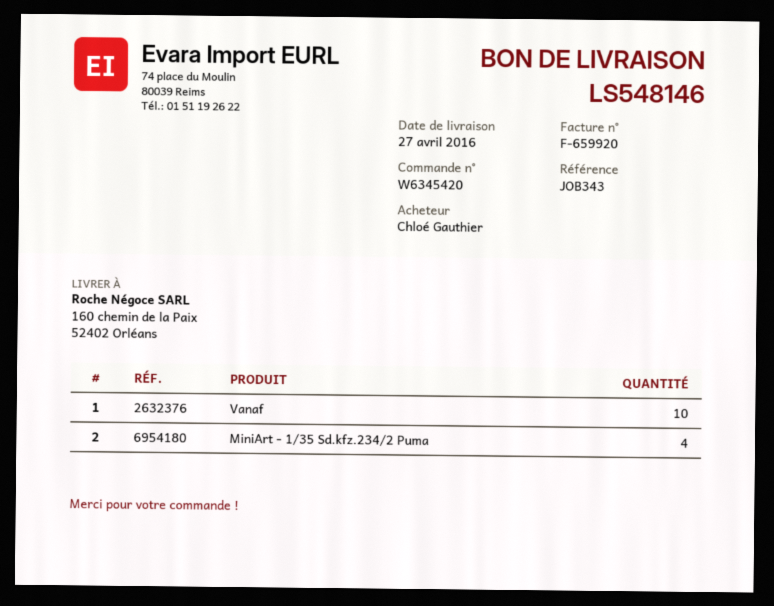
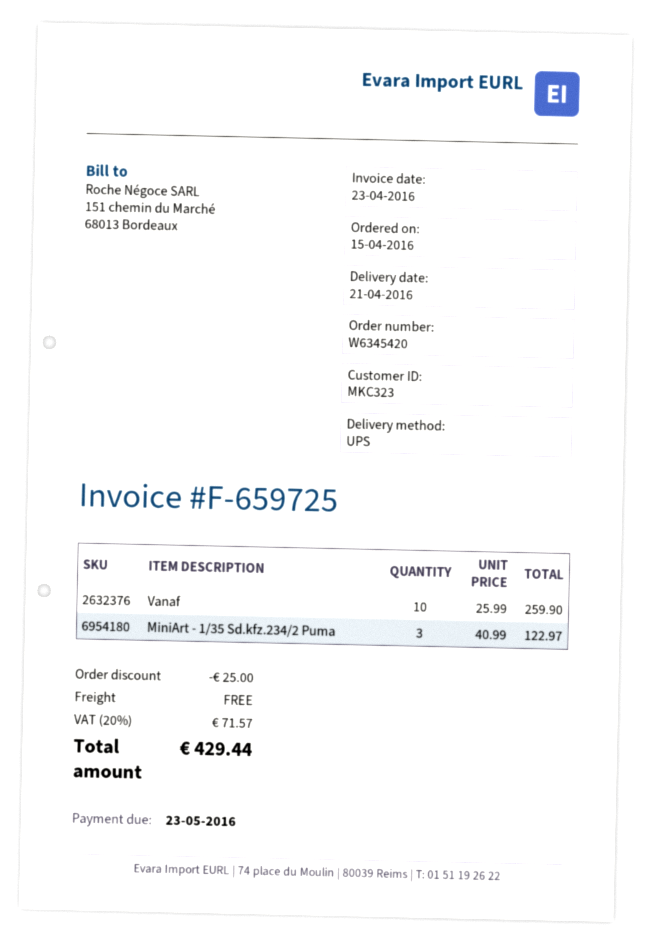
delivery date: 2016-04-27 -> 2016-04-21
invoice number: F-659920 -> F-659725
MiniArt - 1/35 Sd.kfz.234/2 Puma: 4 -> 3

